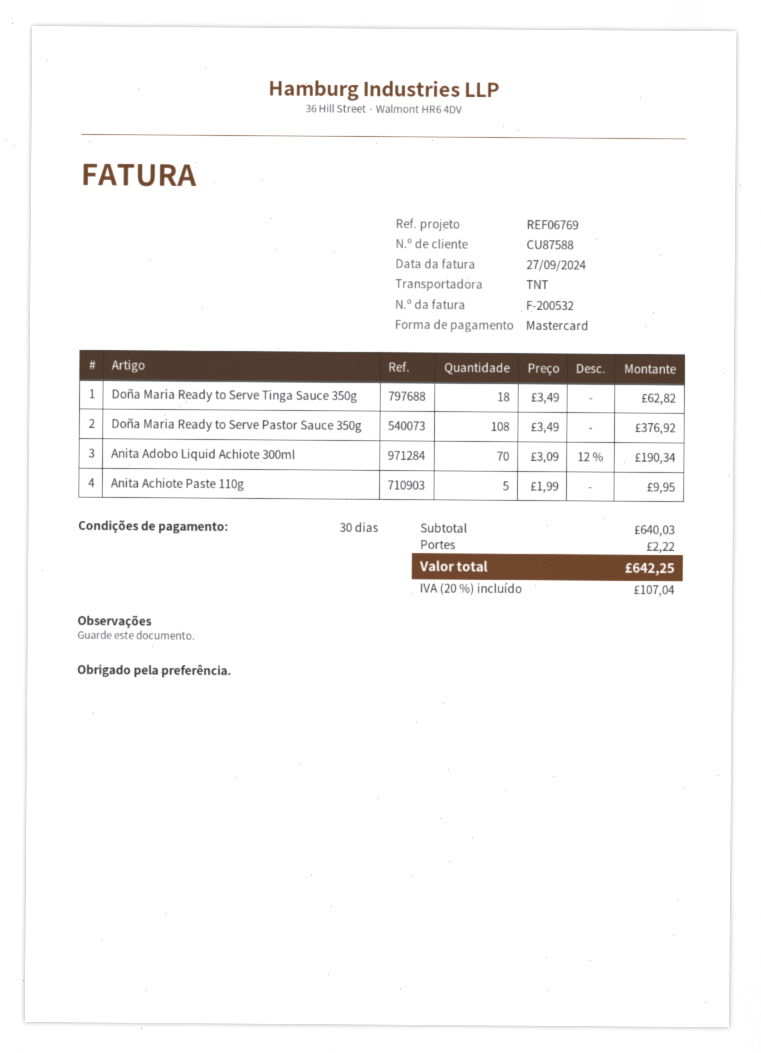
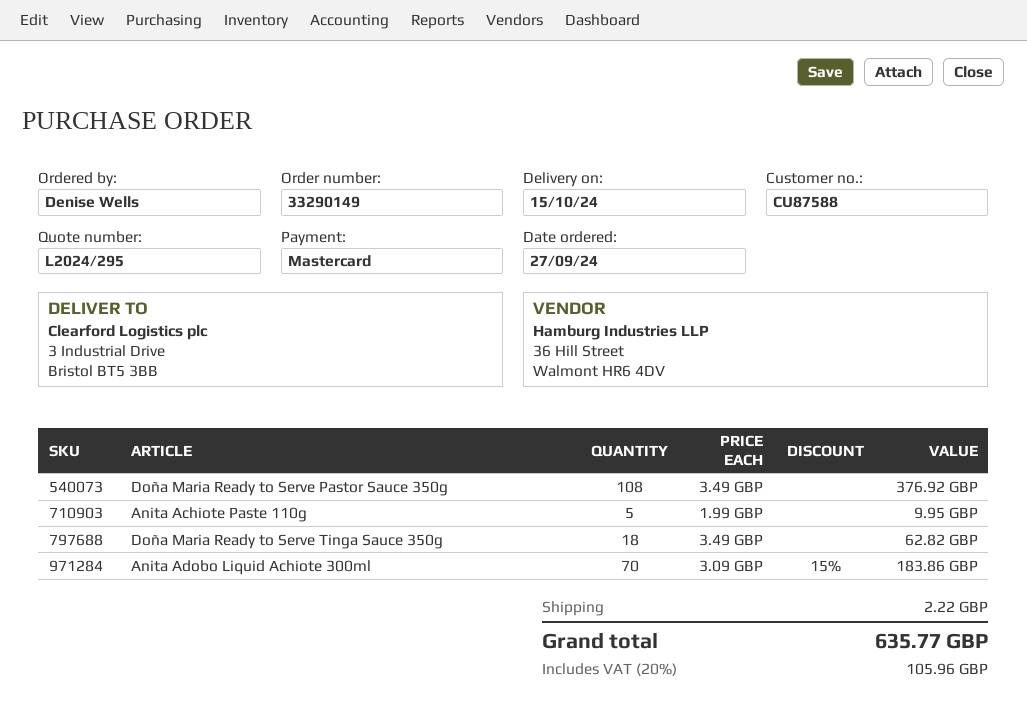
Anita Adobo Liquid Achiote 300ml: 70 x 3.09 - 12% = 190.34 -> 70 x 3.09 - 15% = 183.86
tax: 20% = 107.04 -> 20% = 105.96
total: 642.25 -> 635.77

